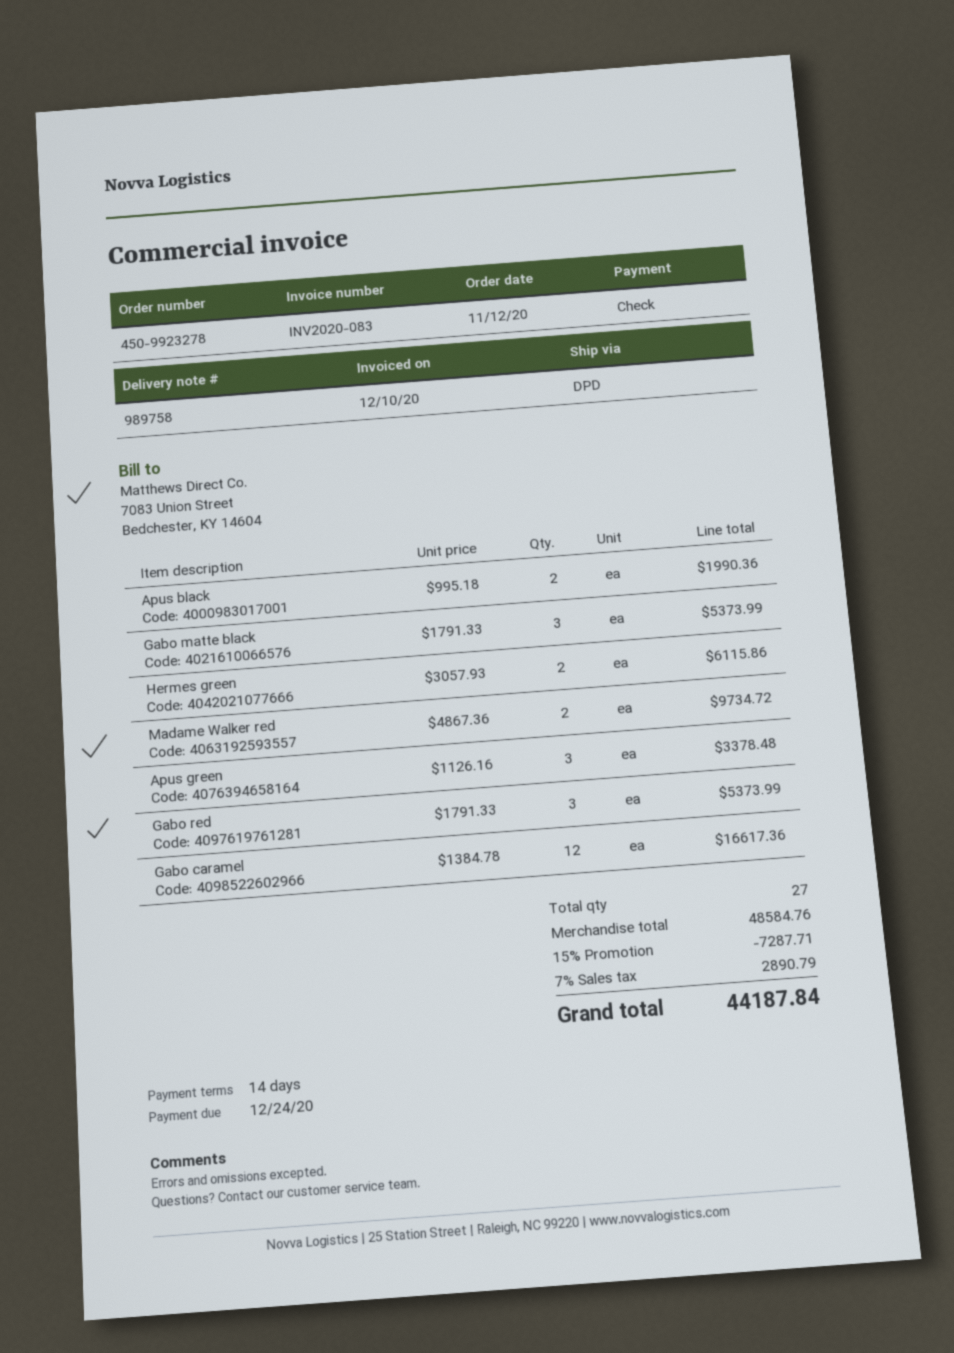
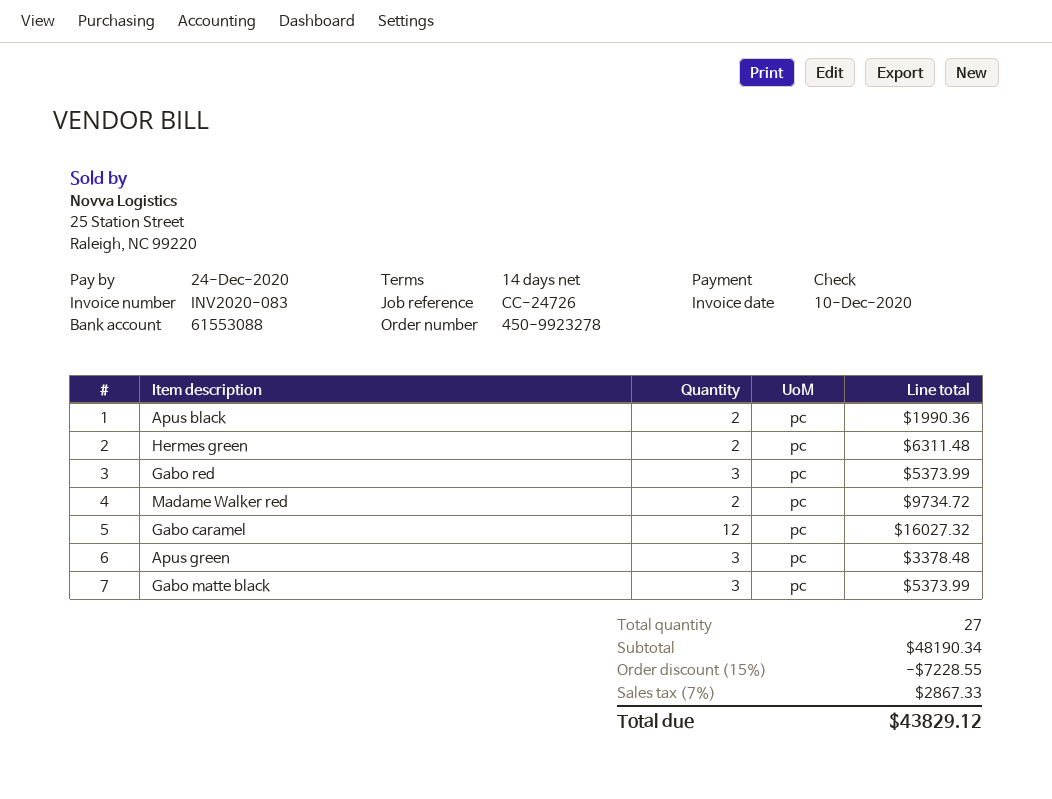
Hermes green: 2 for 6115.86 -> 2 for 6311.48
Gabo caramel: 12 for 16617.36 -> 12 for 16027.32
subtotal: 48584.76 -> 48190.34
discount: 15% = 7287.71 -> 15% = 7228.55
tax: 7% = 2890.79 -> 7% = 2867.33
total: 44187.84 -> 43829.12

